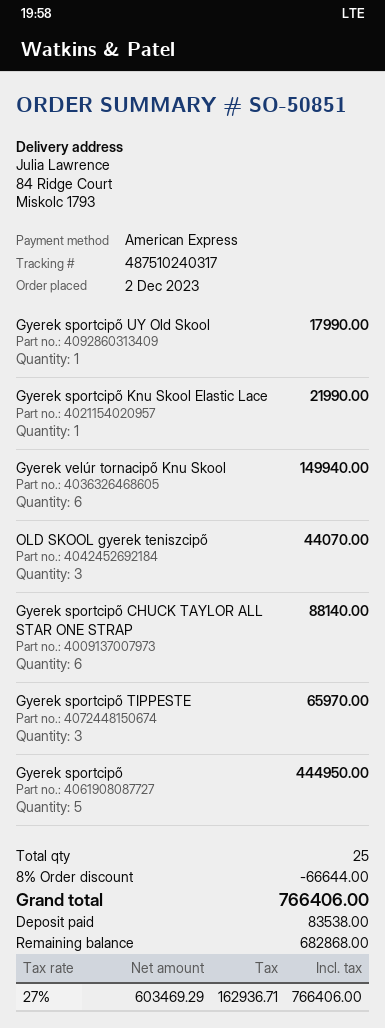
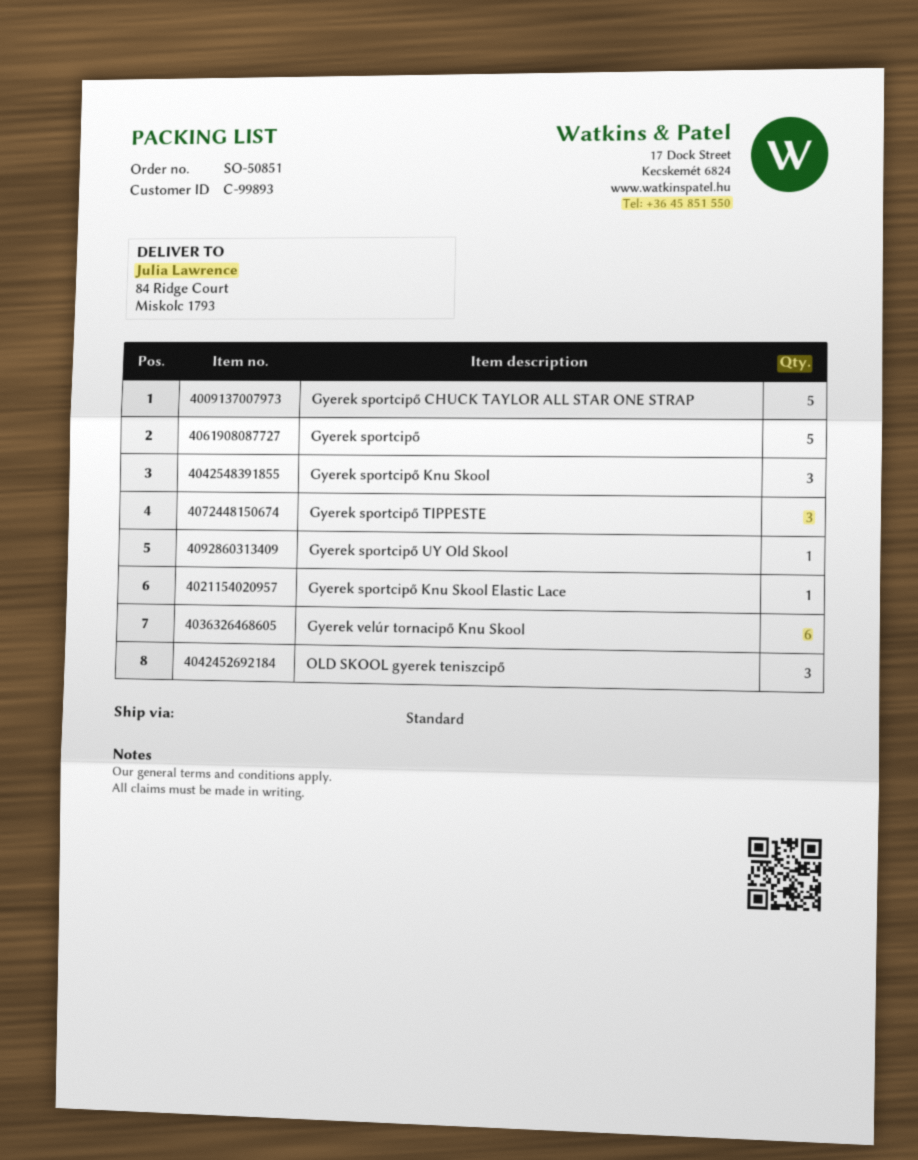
Gyerek sportcipő CHUCK TAYLOR ALL STAR ONE STRAP: 6 -> 5
Gyerek sportcipő Knu Skool: none -> 3

